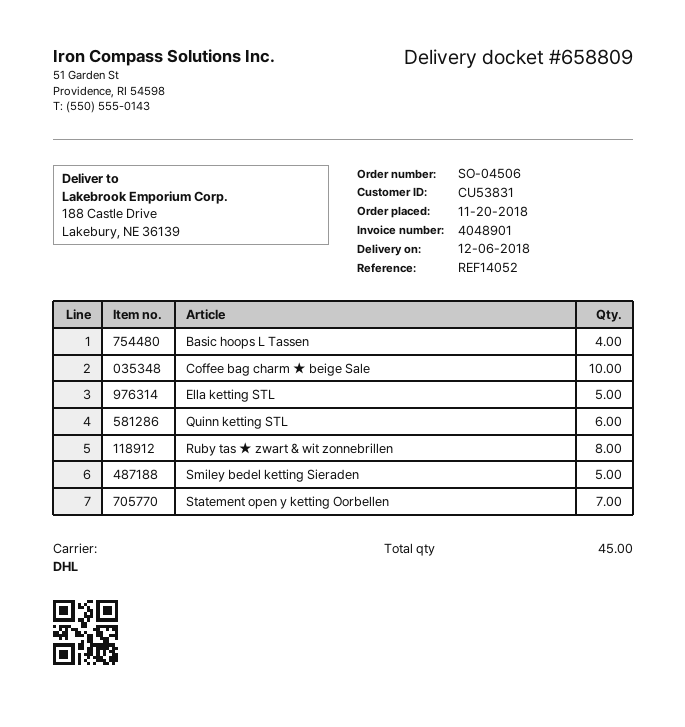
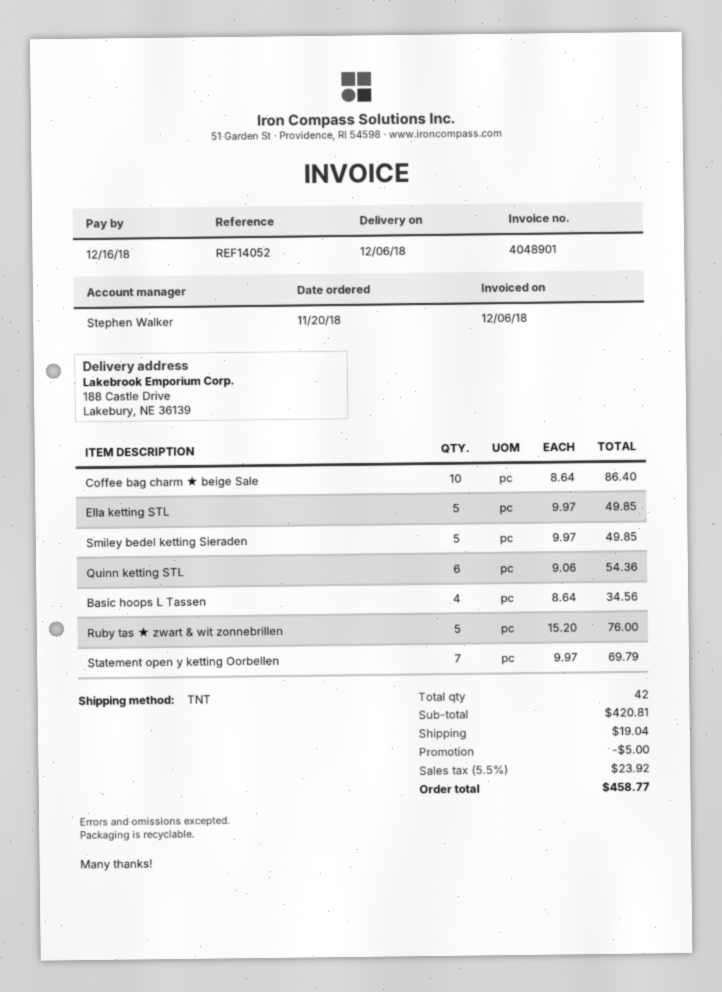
shipping method: DHL -> TNT
Ruby tas ★ zwart & wit zonnebrillen: 8 -> 5
total quantity: 45 -> 42

